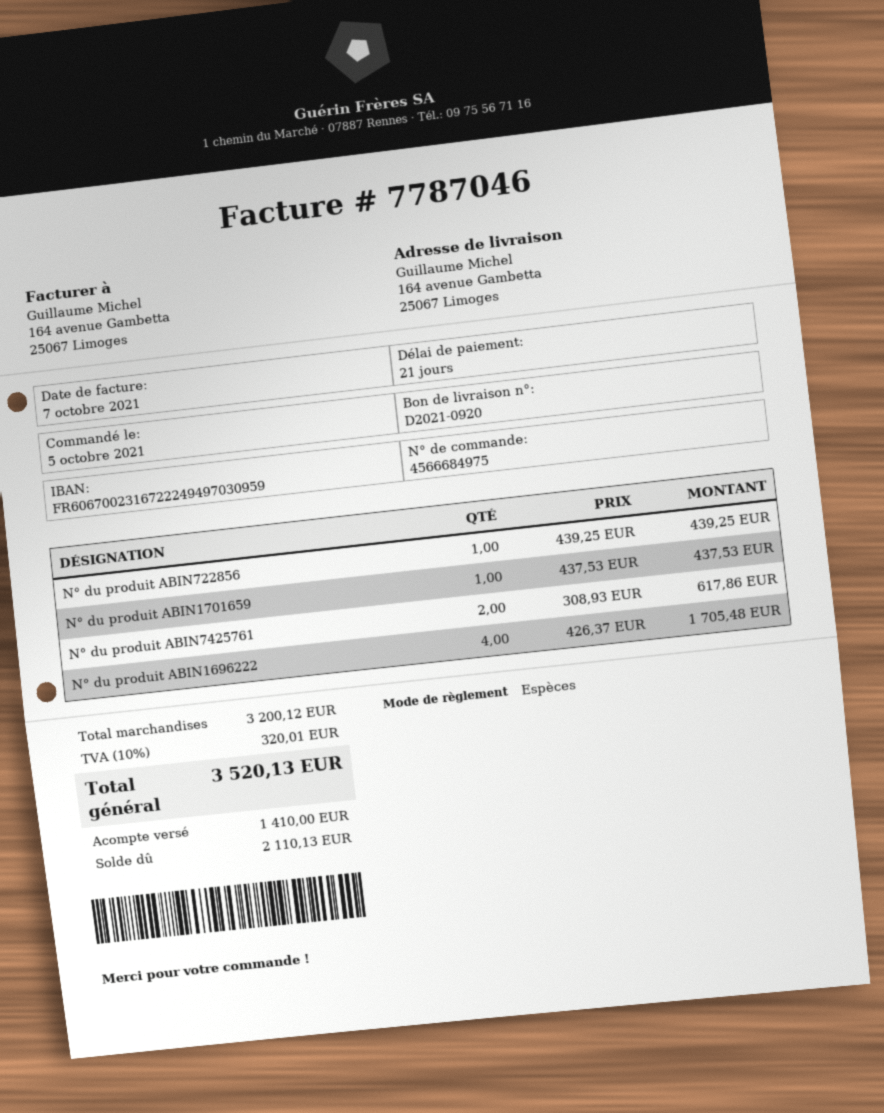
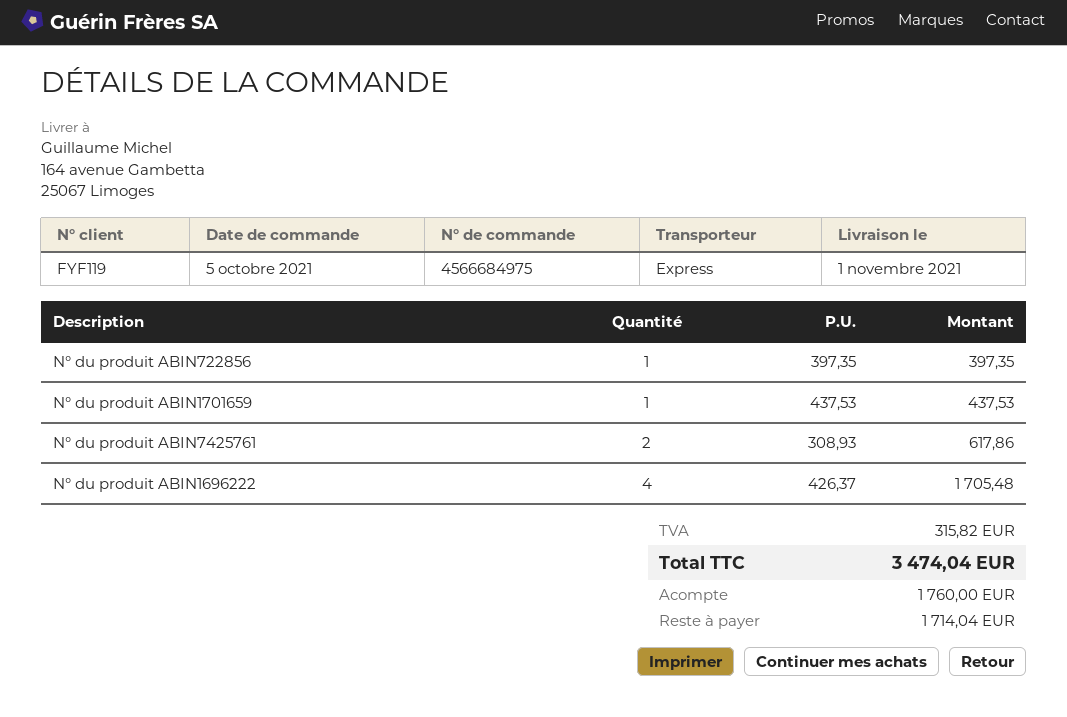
N° du produit ABIN722856: 1 x 439.25 = 439.25 -> 1 x 397.35 = 397.35
tax: 320.01 -> 315.82
total: 3520.13 -> 3474.04
deposit: 1410.00 -> 1760.00
balance: 2110.13 -> 1714.04

